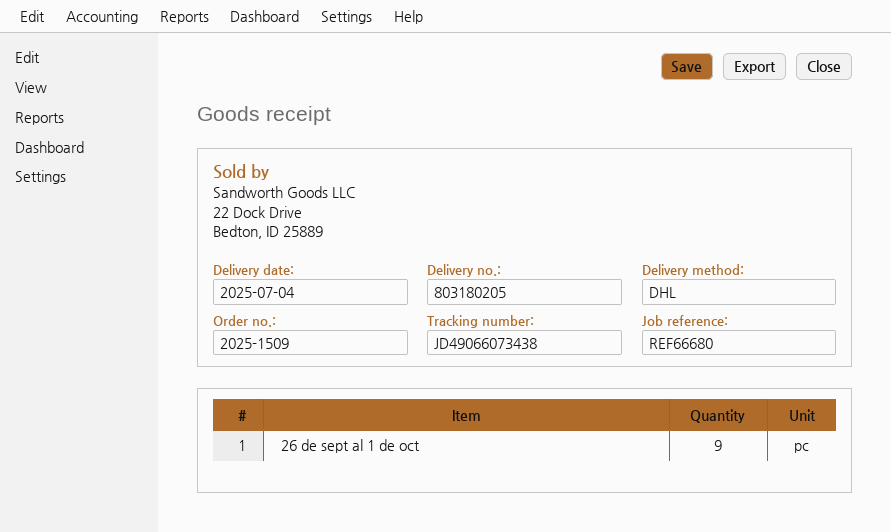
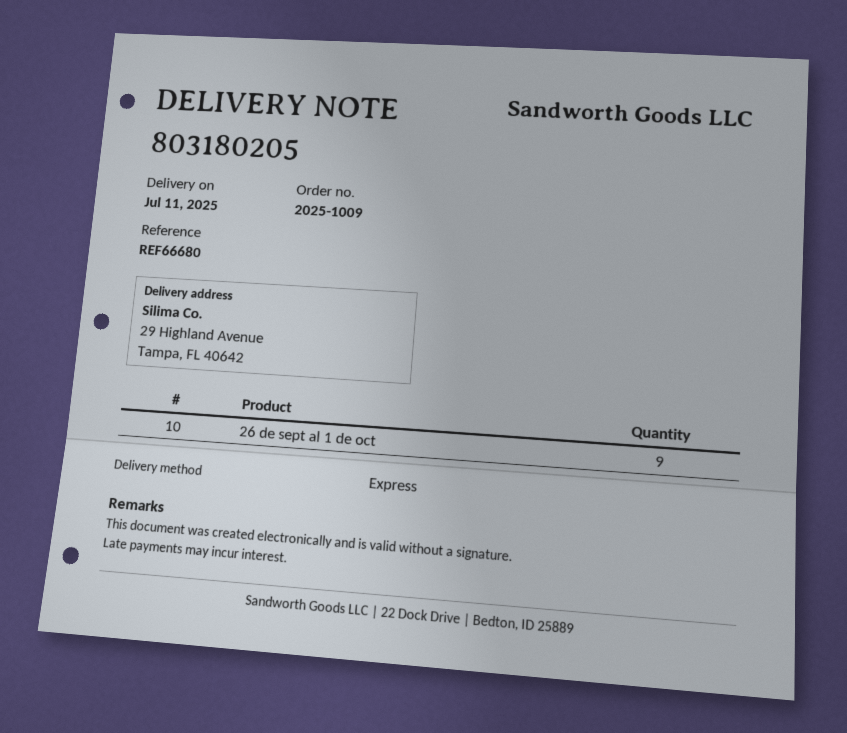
order number: 2025-1509 -> 2025-1009
delivery date: 2025-07-04 -> 2025-07-11
shipping method: DHL -> express

